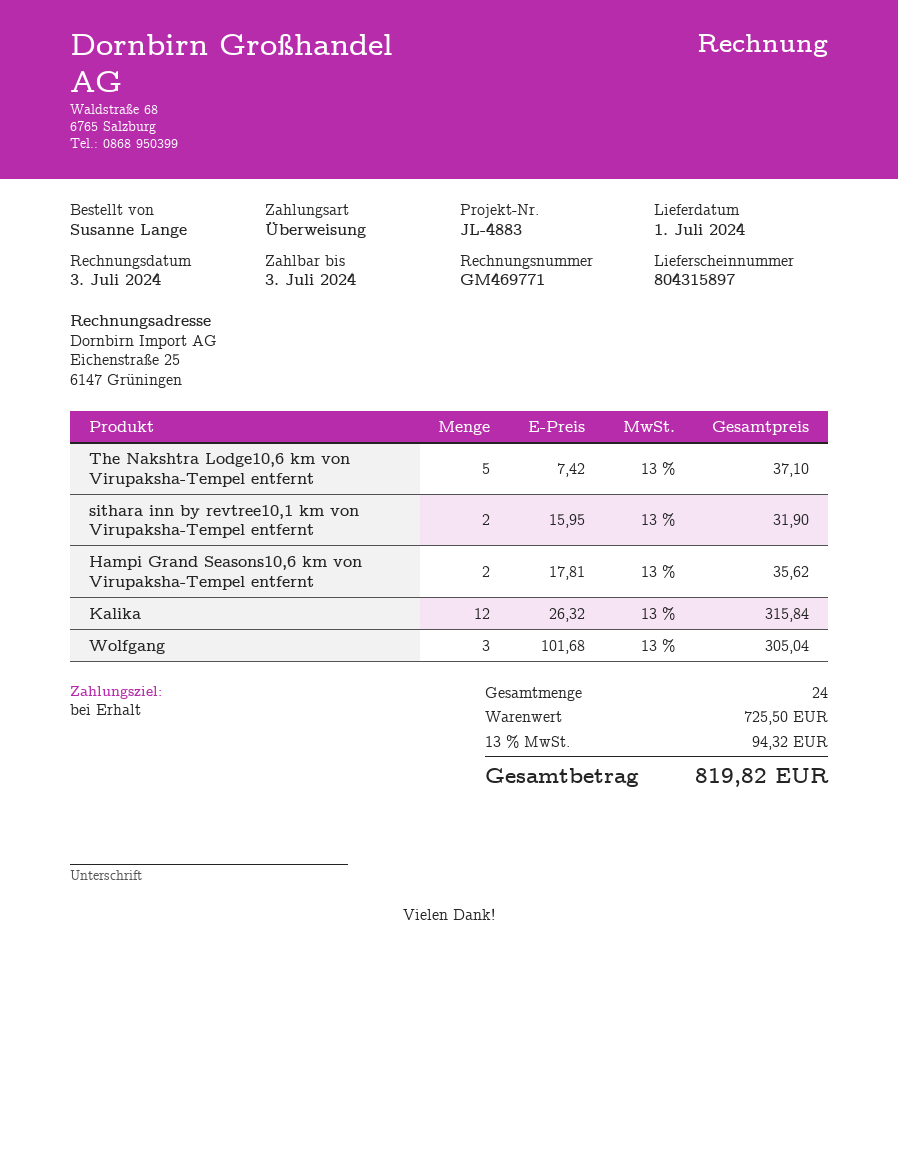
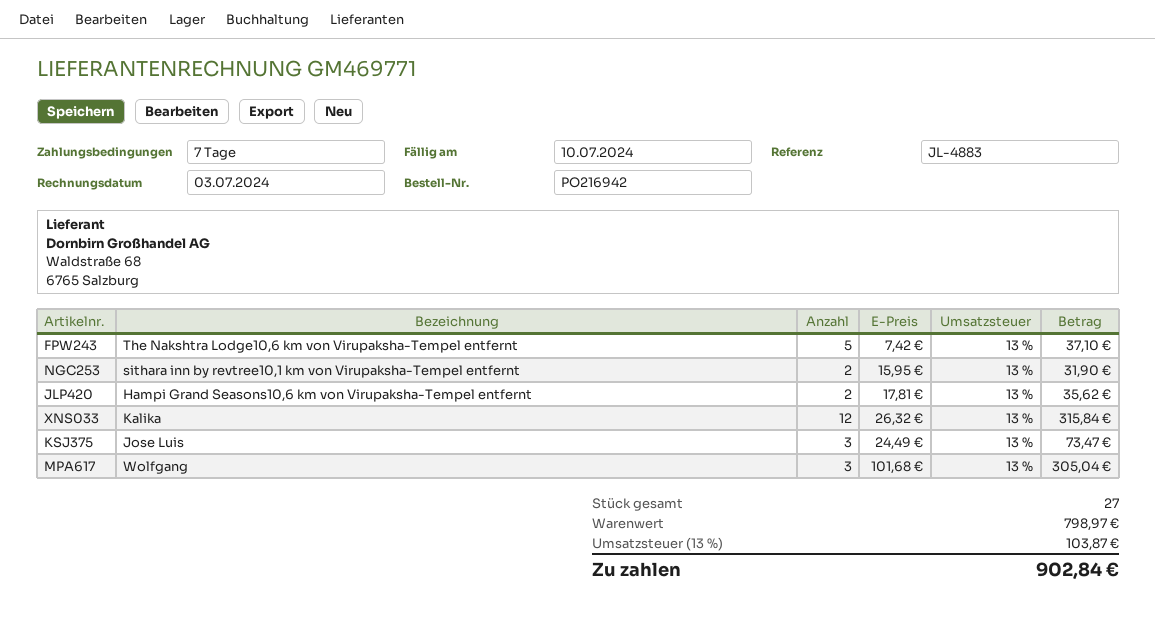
payment terms: on receipt -> 7 days
due date: 2024-07-03 -> 2024-07-10
Jose Luis: none -> 3 x 24.49 = 73.47
total quantity: 24 -> 27
subtotal: 725.50 -> 798.97
tax: 13% = 94.32 -> 13% = 103.87
total: 819.82 -> 902.84

